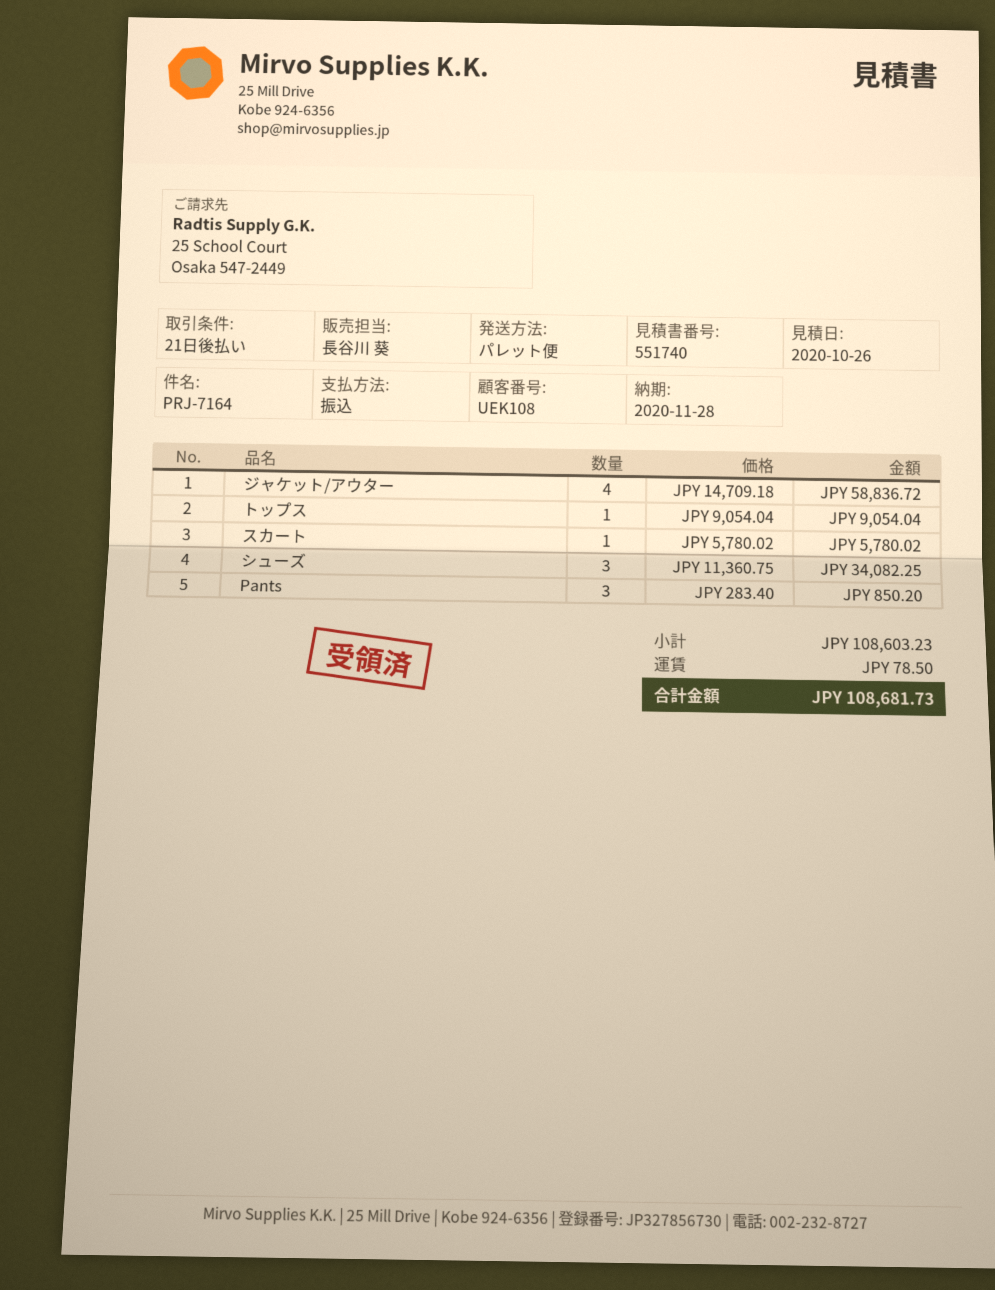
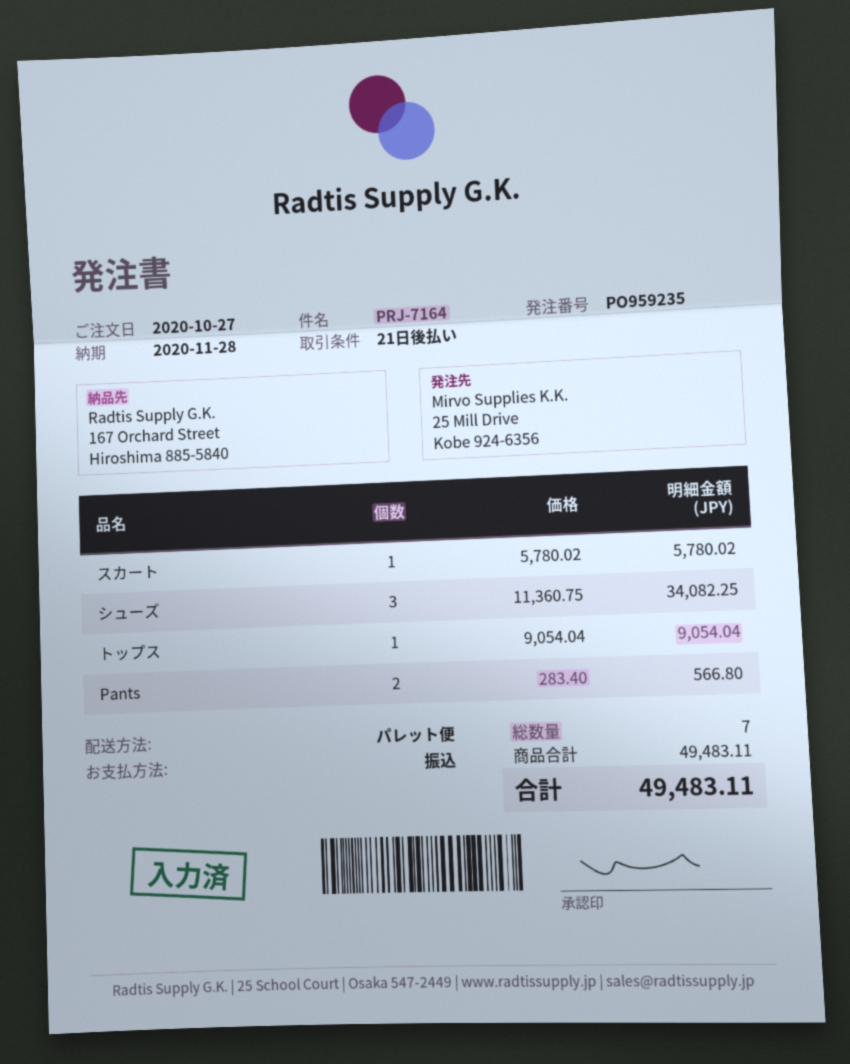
ジャケット/アウター: 4 x 14709.18 = 58836.72 -> none
Pants: 3 x 283.40 = 850.20 -> 2 x 283.40 = 566.80
subtotal: 108603.23 -> 49483.11
shipping: 78.50 -> none
total: 108681.73 -> 49483.11

